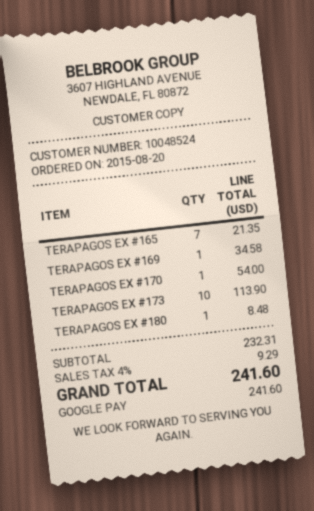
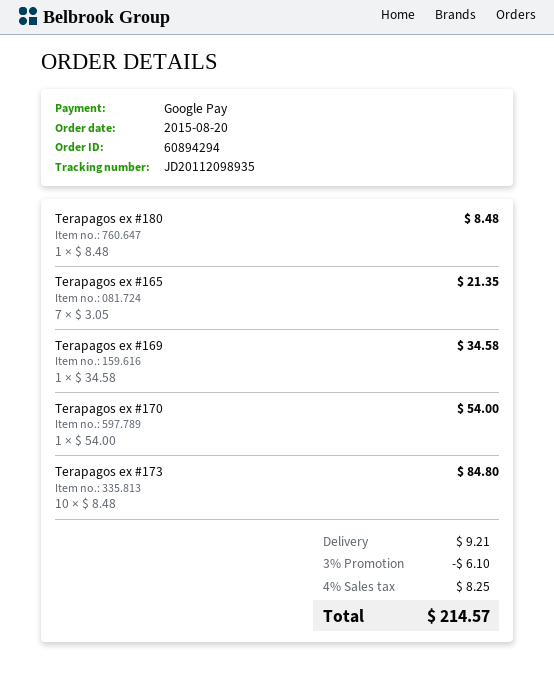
TERAPAGOS EX #173: 10 for 113.90 -> 10 for 84.80
discount: none -> 3% = 6.10
shipping: none -> 9.21
tax: 4% = 9.29 -> 4% = 8.25
total: 241.60 -> 214.57

